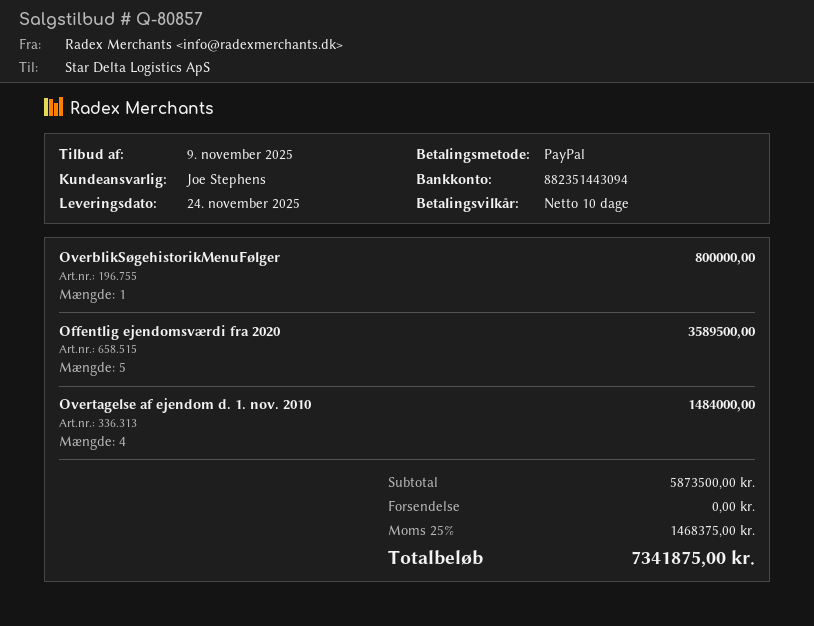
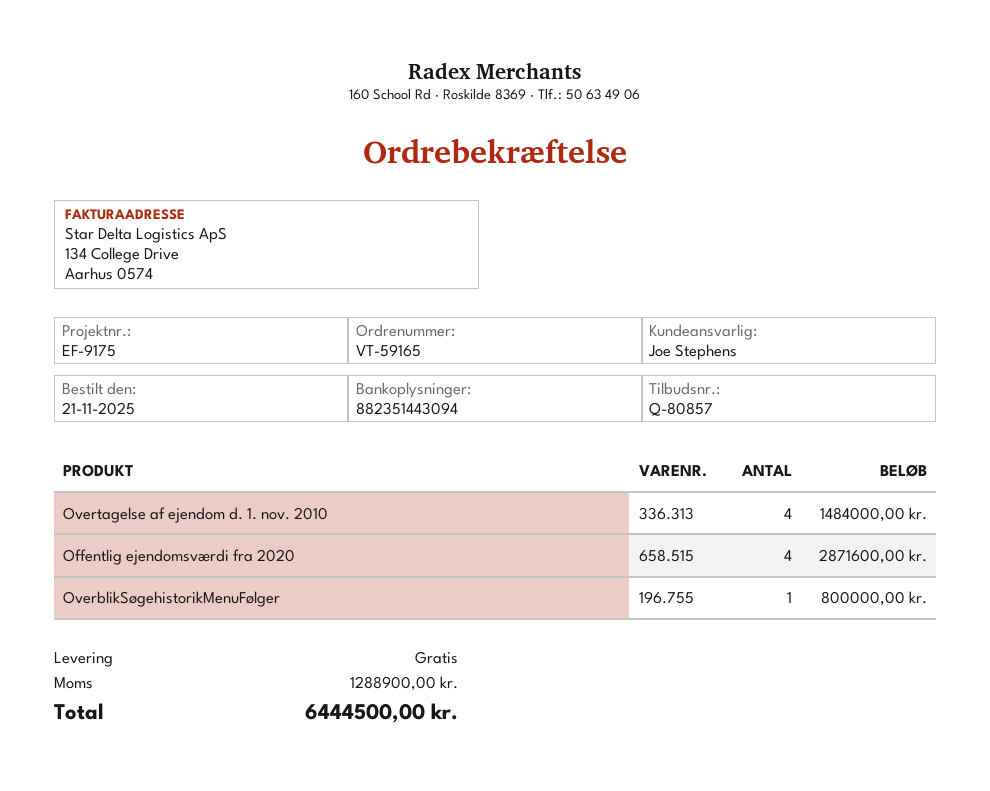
Offentlig ejendomsværdi fra 2020: 5 for 3589500.00 -> 4 for 2871600.00
tax: 1468375.00 -> 1288900.00
total: 7341875.00 -> 6444500.00

